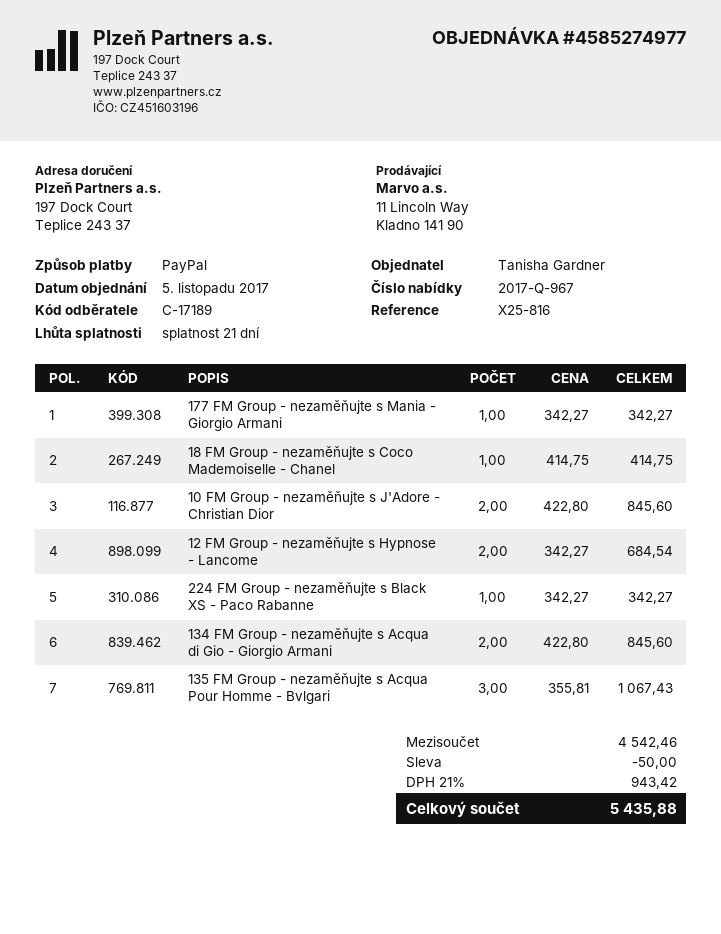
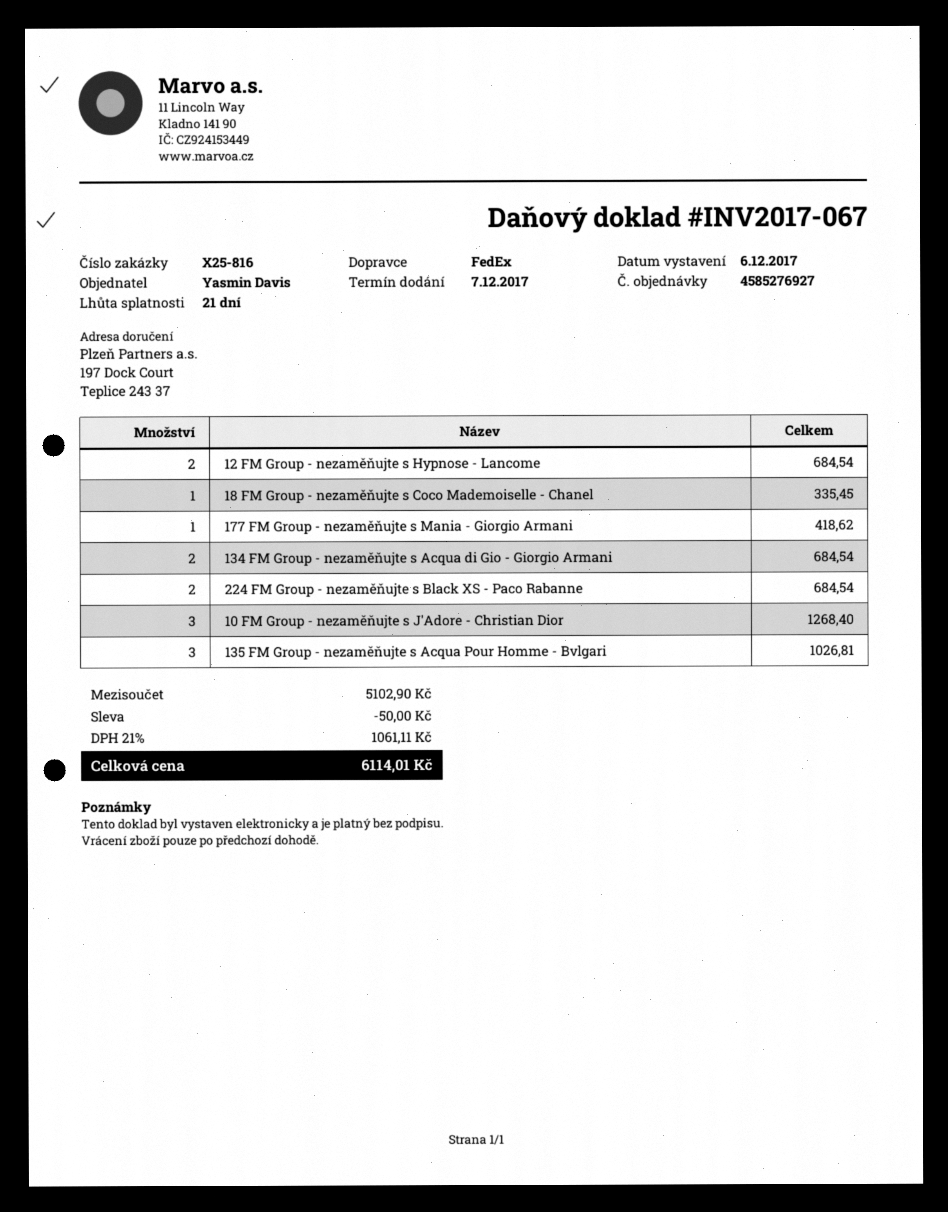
order number: 4585274977 -> 4585276927
ordered by: Tanisha Gardner -> Yasmin Davis
177 FM Group - nezaměňujte s Mania - Giorgio Armani: 1 for 342.27 -> 1 for 418.62
18 FM Group - nezaměňujte s Coco Mademoiselle - Chanel: 1 for 414.75 -> 1 for 335.45
10 FM Group - nezaměňujte s J'Adore - Christian Dior: 2 for 845.60 -> 3 for 1268.40
224 FM Group - nezaměňujte s Black XS - Paco Rabanne: 1 for 342.27 -> 2 for 684.54
134 FM Group - nezaměňujte s Acqua di Gio - Giorgio Armani: 2 for 845.60 -> 2 for 684.54
135 FM Group - nezaměňujte s Acqua Pour Homme - Bvlgari: 3 for 1067.43 -> 3 for 1026.81
subtotal: 4542.46 -> 5102.90
tax: 21% = 943.42 -> 21% = 1061.11
total: 5435.88 -> 6114.01

